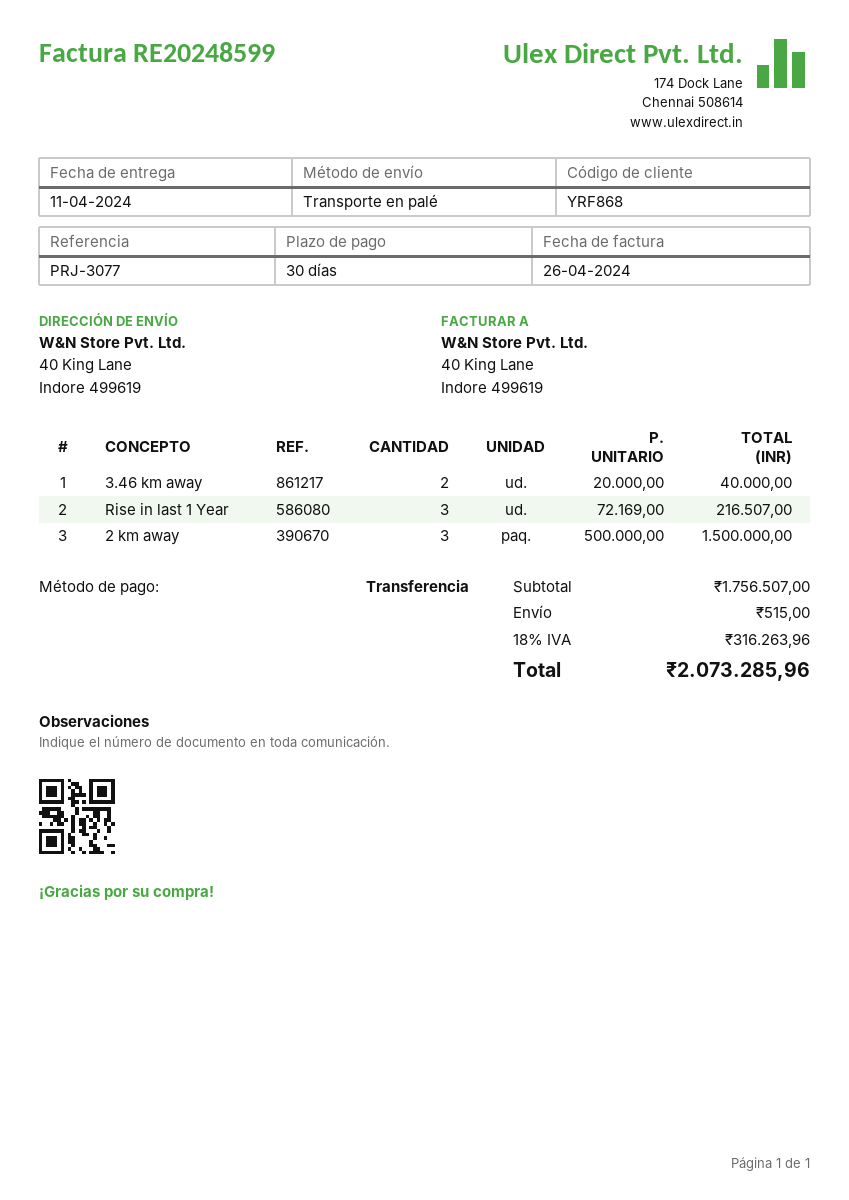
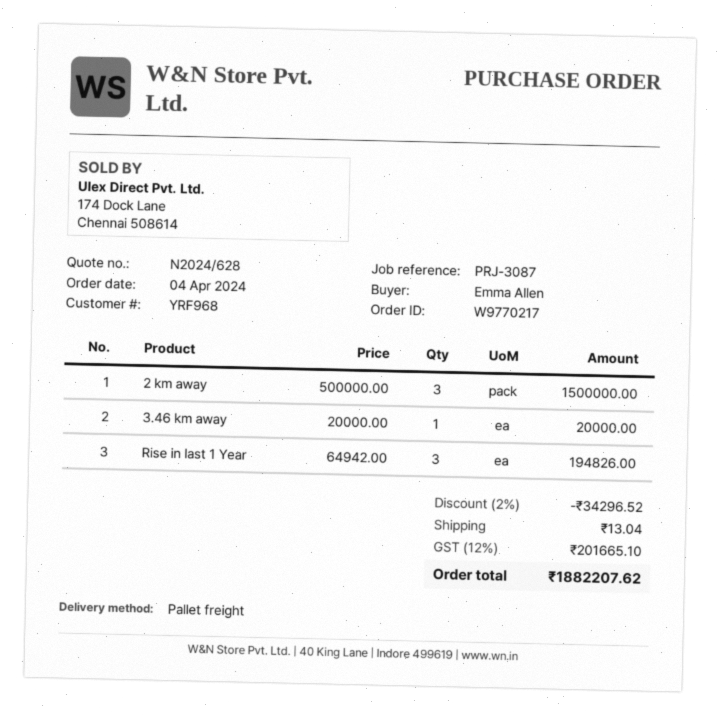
customer number: YRF868 -> YRF968
reference: PRJ-3077 -> PRJ-3087
3.46 km away: 2 x 20000.00 = 40000.00 -> 1 x 20000.00 = 20000.00
Rise in last 1 Year: 3 x 72169.00 = 216507.00 -> 3 x 64942.00 = 194826.00
discount: none -> 2% = 34296.52
shipping: 515.00 -> 13.04
tax: 18% = 316263.96 -> 12% = 201665.10
total: 2073285.96 -> 1882207.62

